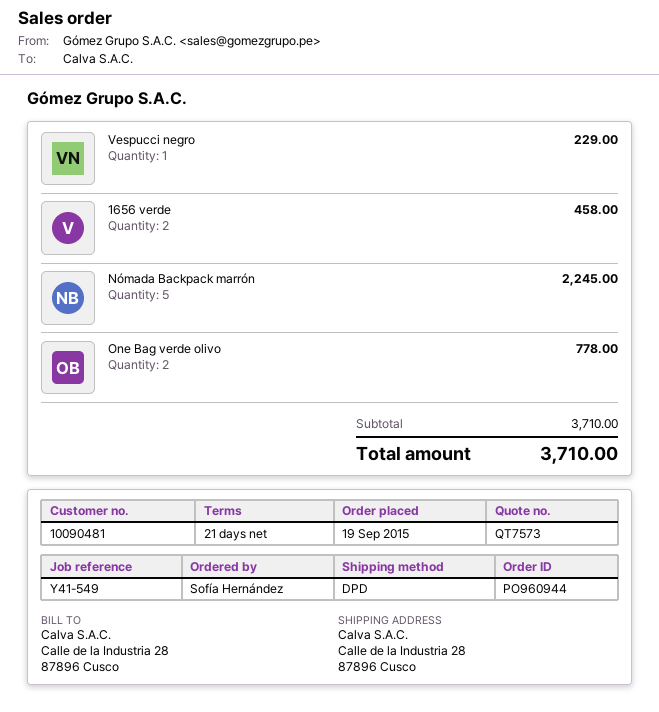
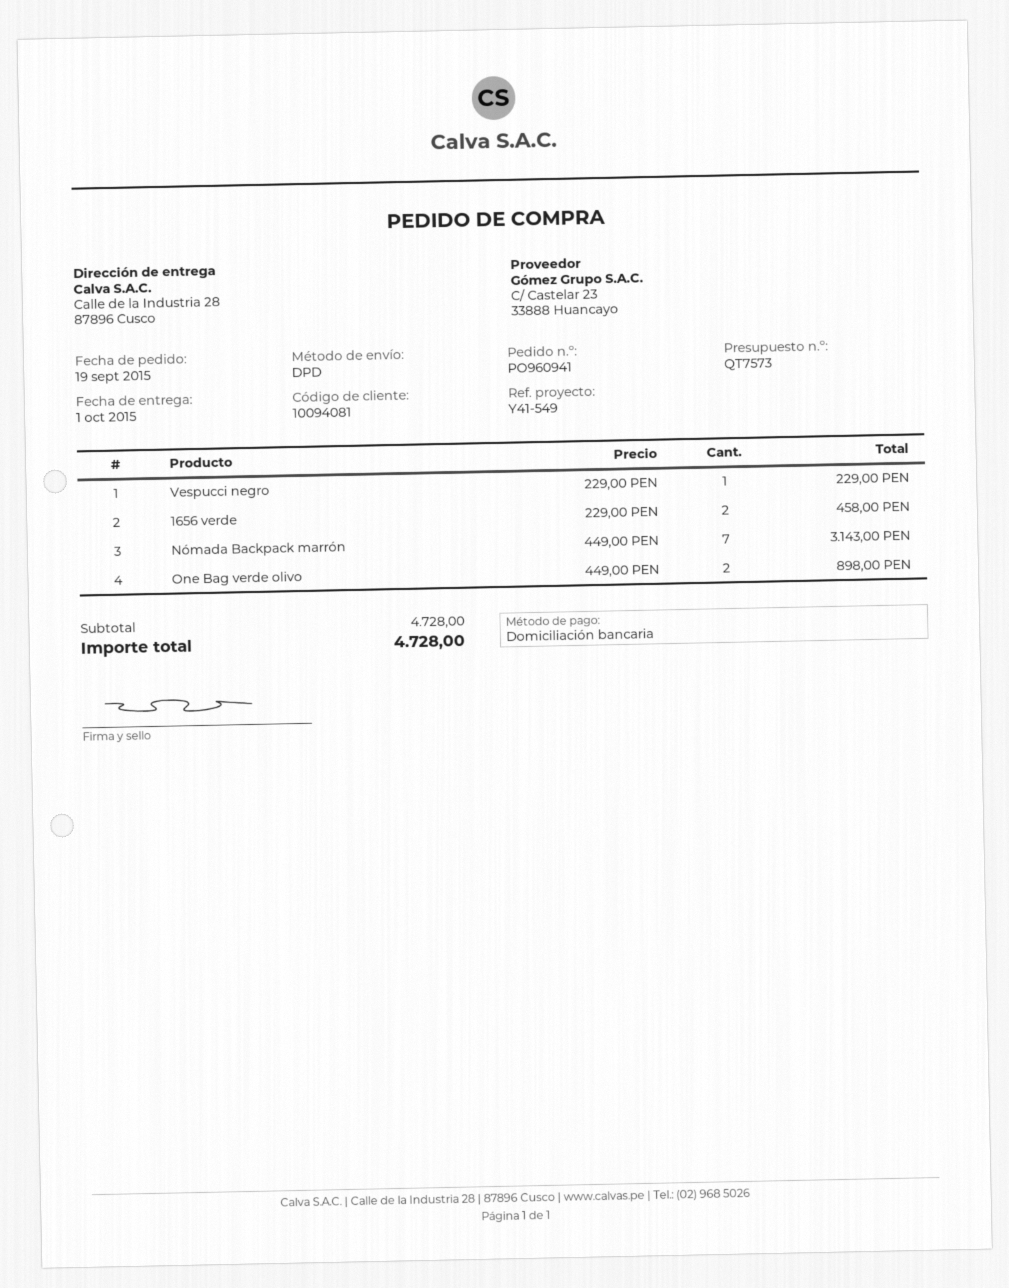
order number: PO960944 -> PO960941
customer number: 10090481 -> 10094081
Nómada Backpack marrón: 5 for 2245.00 -> 7 for 3143.00
One Bag verde olivo: 2 for 778.00 -> 2 for 898.00
subtotal: 3710.00 -> 4728.00
total: 3710.00 -> 4728.00

